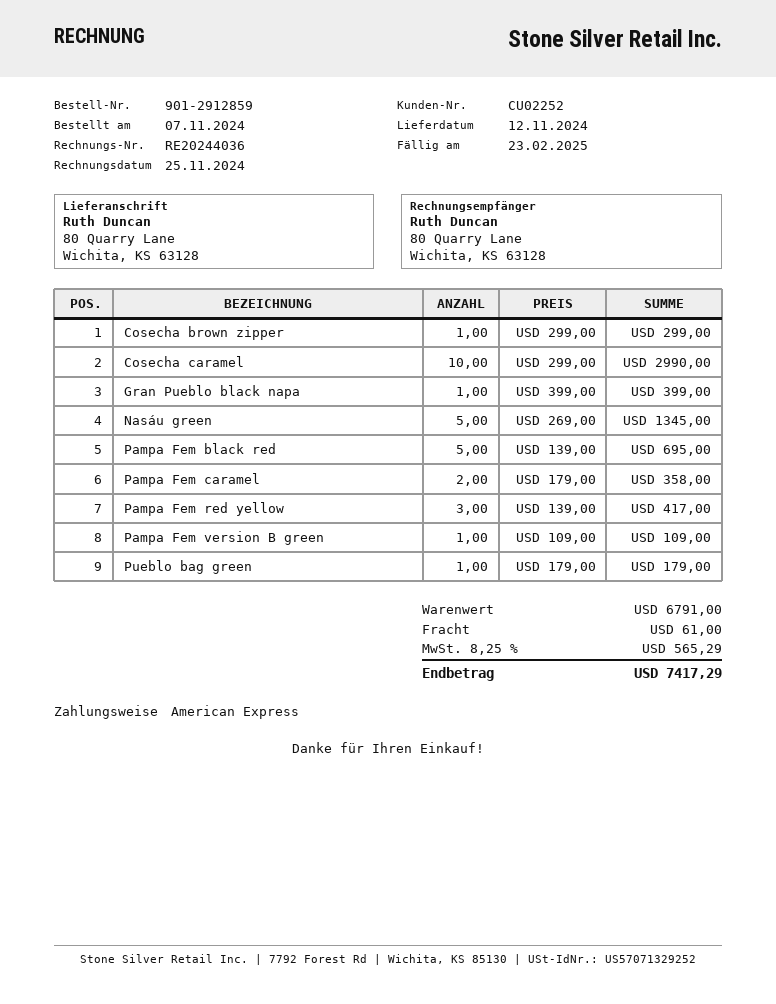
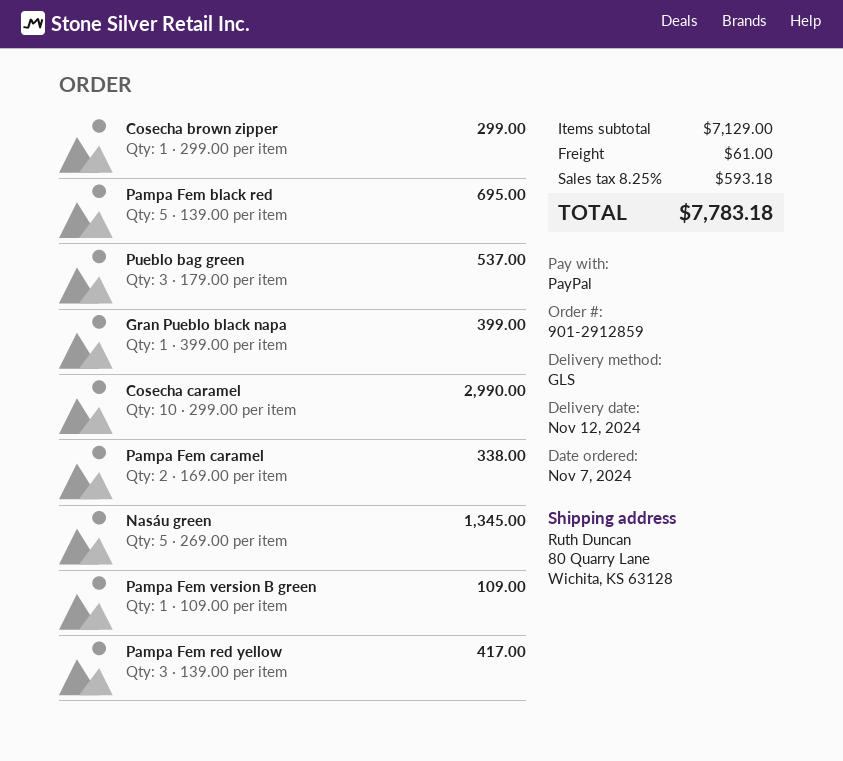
payment method: American Express -> PayPal
Pampa Fem caramel: 2 x 179.00 = 358.00 -> 2 x 169.00 = 338.00
Pueblo bag green: 1 x 179.00 = 179.00 -> 3 x 179.00 = 537.00
subtotal: 6791.00 -> 7129.00
tax: 8.25% = 565.29 -> 8.25% = 593.18
total: 7417.29 -> 7783.18

